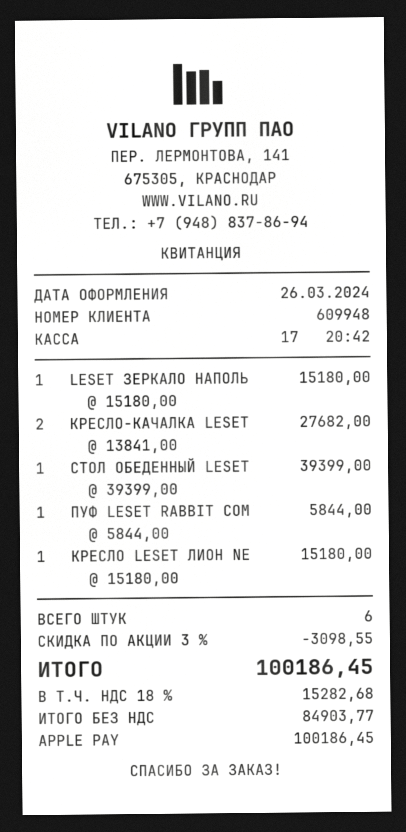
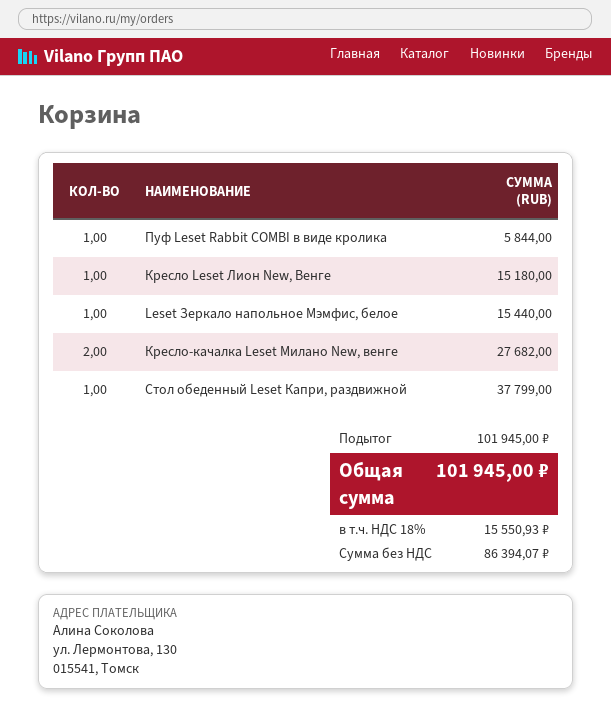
LESET ЗЕРКАЛО НАПОЛЬ: 1 for 15180.00 -> 1 for 15440.00
СТОЛ ОБЕДЕННЫЙ LESET: 1 for 39399.00 -> 1 for 37799.00
discount: 3% = 3098.55 -> none
net: 84903.77 -> 86394.07
tax: 18% = 15282.68 -> 18% = 15550.93
total: 100186.45 -> 101945.00

